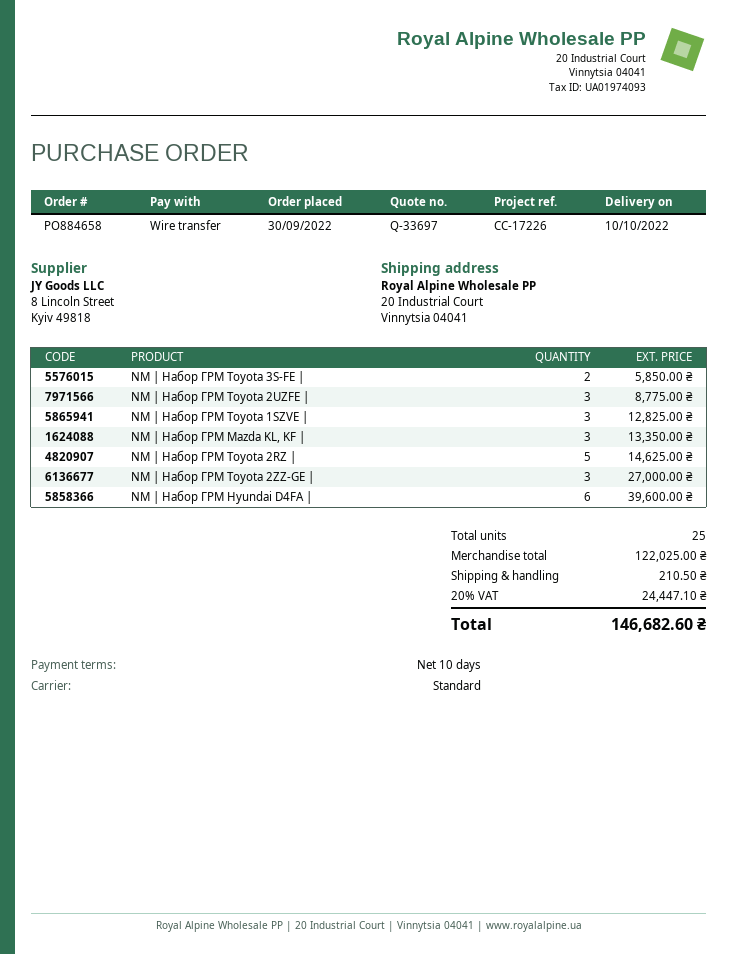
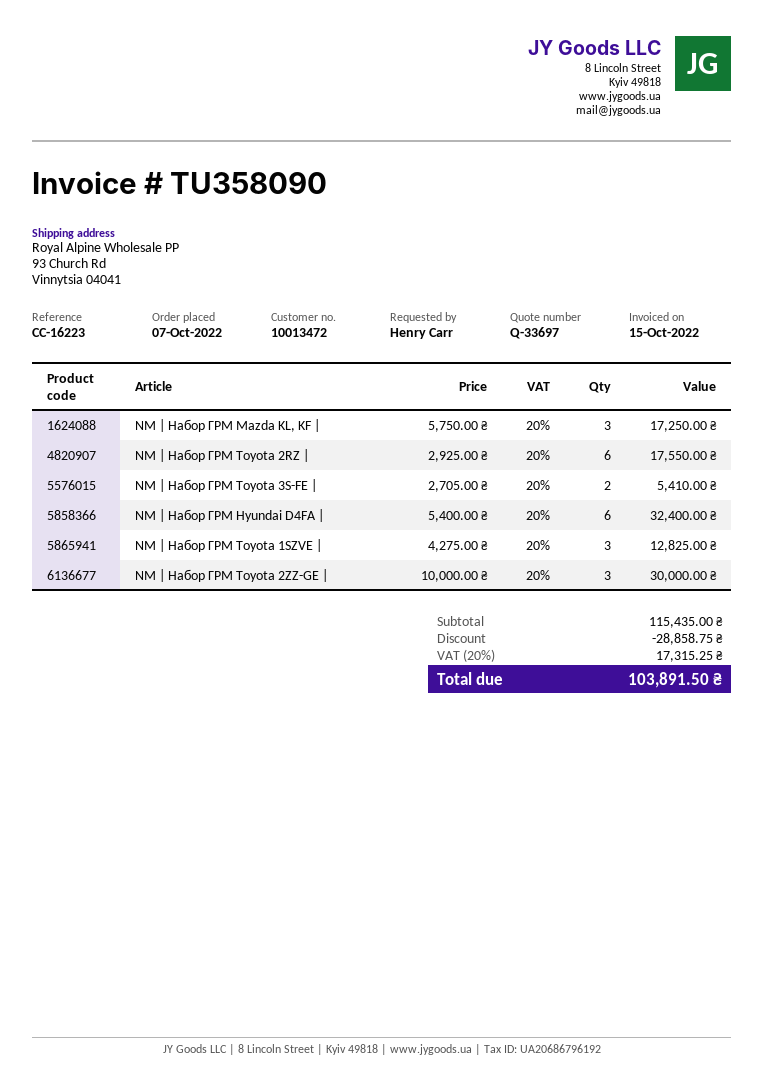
order date: 2022-09-30 -> 2022-10-07
reference: CC-17226 -> CC-16223
ship to: 20 Industrial Court, Vinnytsia 04041 -> 93 Church Rd, Vinnytsia 04041
NM | Набор ГРМ Toyota 3S-FE |: 2 for 5850.00 -> 2 for 5410.00
NM | Набор ГРМ Toyota 2UZFE |: 3 for 8775.00 -> none
NM | Набор ГРМ Mazda KL, KF |: 3 for 13350.00 -> 3 for 17250.00
NM | Набор ГРМ Toyota 2RZ |: 5 for 14625.00 -> 6 for 17550.00
NM | Набор ГРМ Toyota 2ZZ-GE |: 3 for 27000.00 -> 3 for 30000.00
NM | Набор ГРМ Hyundai D4FA |: 6 for 39600.00 -> 6 for 32400.00
subtotal: 122025.00 -> 115435.00
discount: none -> 28858.75
shipping: 210.50 -> none
tax: 20% = 24447.10 -> 20% = 17315.25
total: 146682.60 -> 103891.50

